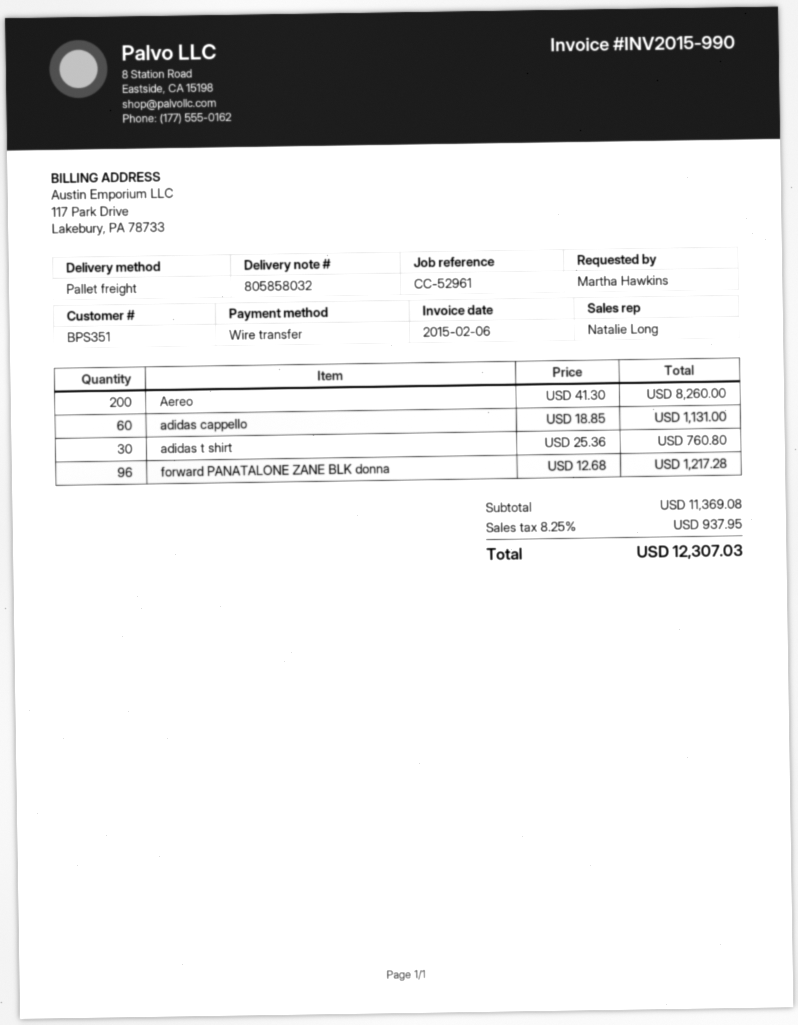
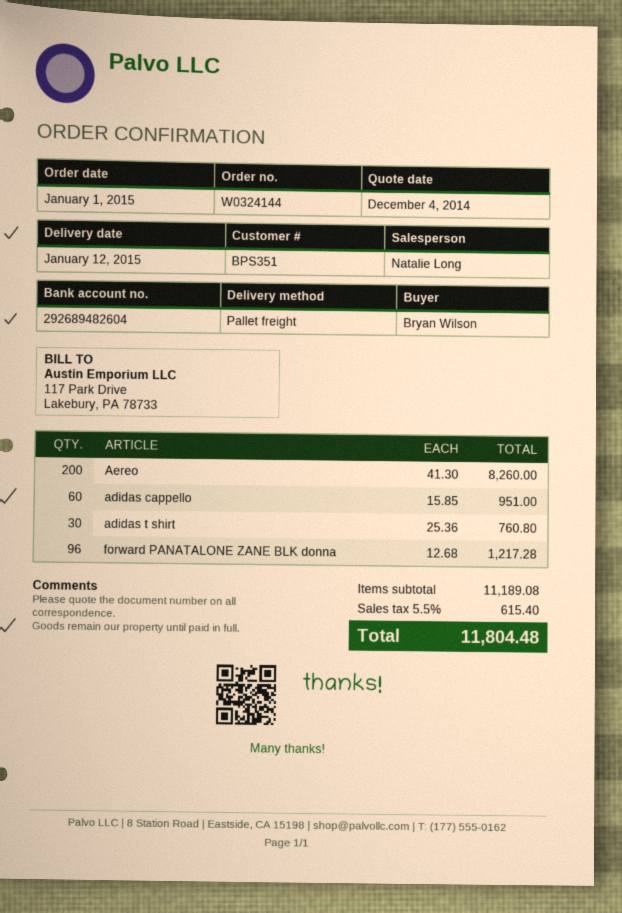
ordered by: Martha Hawkins -> Bryan Wilson
adidas cappello: 60 x 18.85 = 1131.00 -> 60 x 15.85 = 951.00
subtotal: 11369.08 -> 11189.08
tax: 8.25% = 937.95 -> 5.5% = 615.40
total: 12307.03 -> 11804.48

